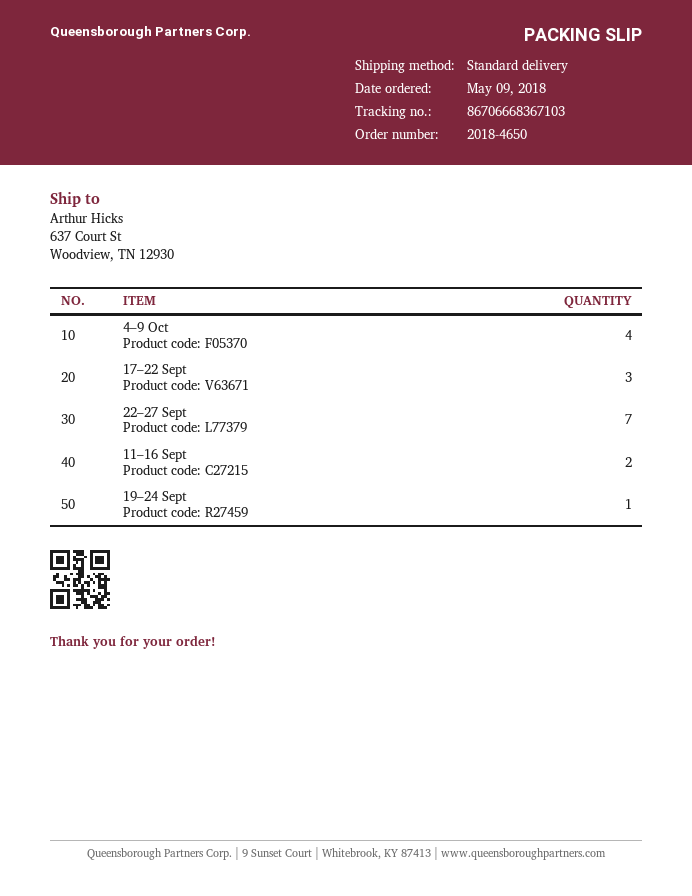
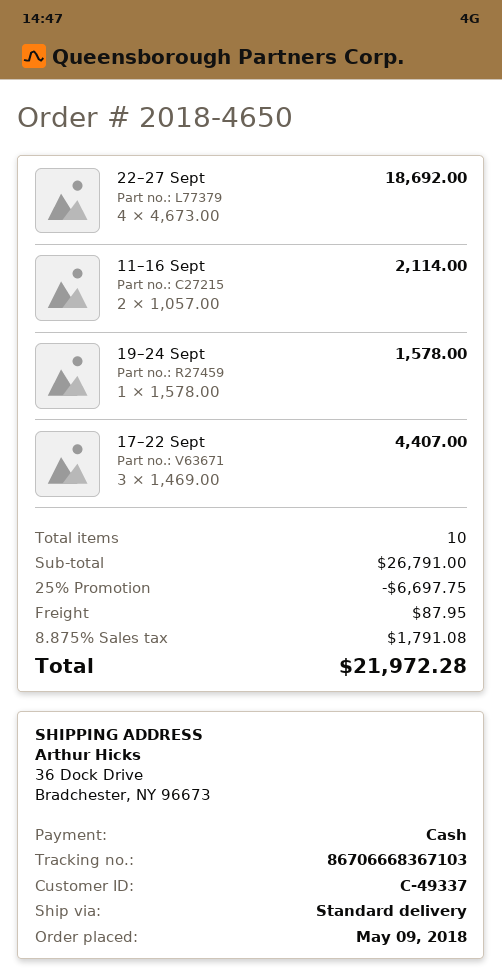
ship to: 637 Court St, Woodview, TN 12930 -> 36 Dock Drive, Bradchester, NY 96673
4–9 Oct: 4 -> none
22–27 Sept: 7 -> 4

